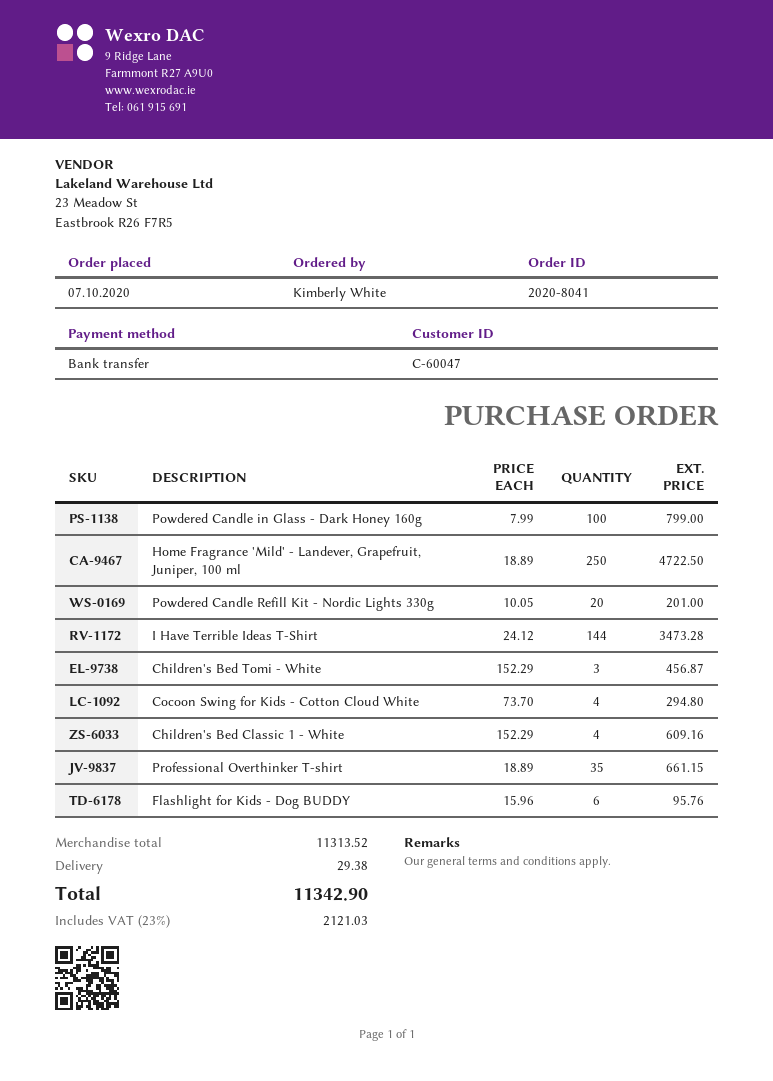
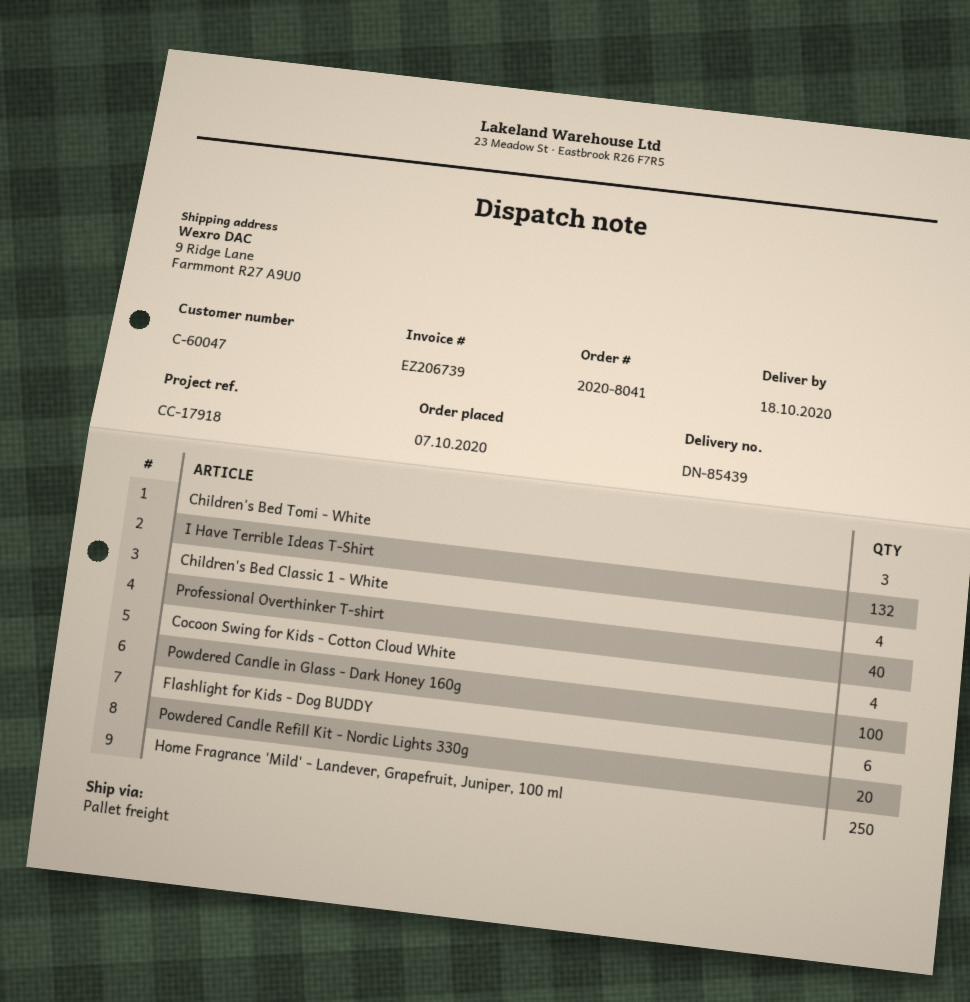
I Have Terrible Ideas T-Shirt: 144 -> 132
Professional Overthinker T-shirt: 35 -> 40

